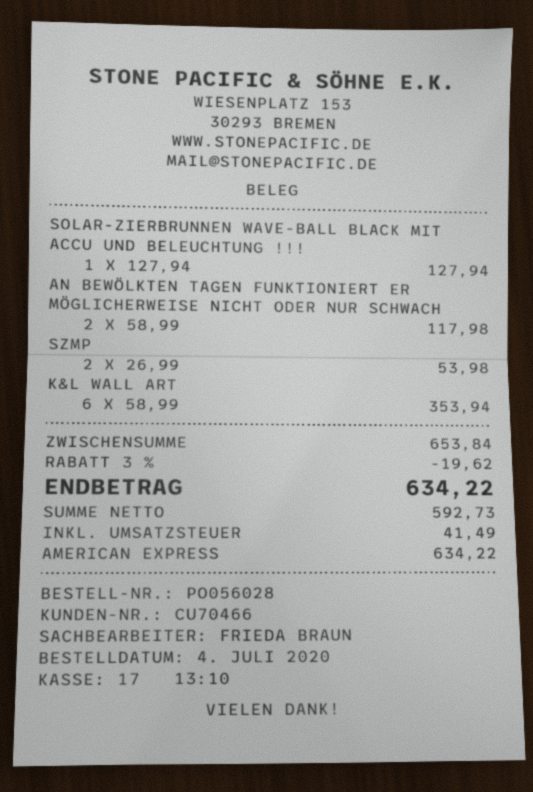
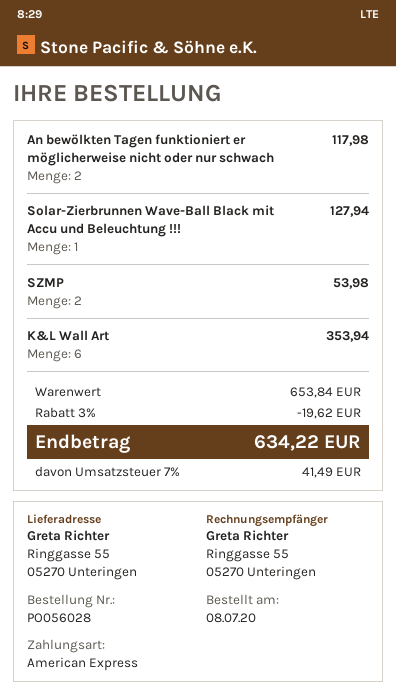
order date: 2020-07-04 -> 2020-07-08

